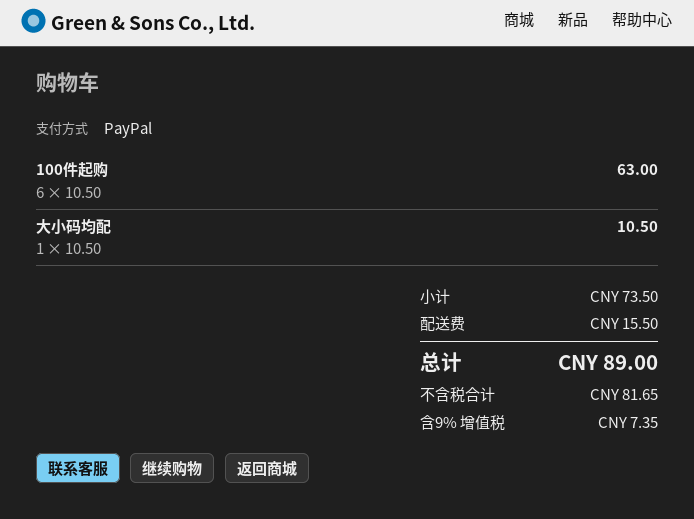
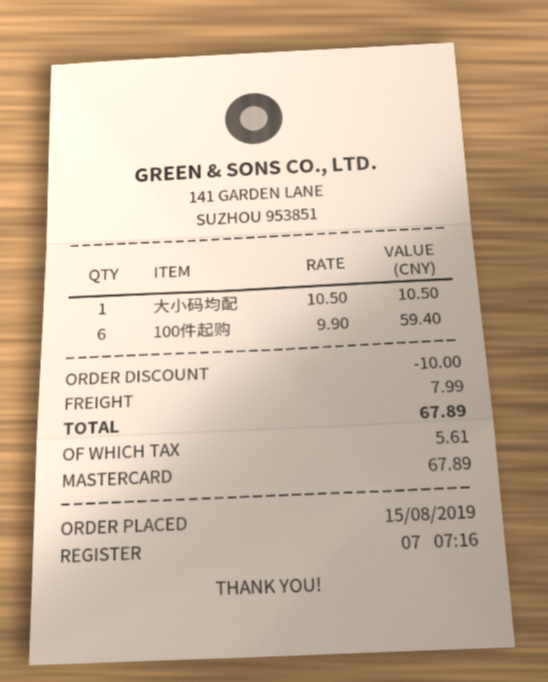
payment method: PayPal -> Mastercard
100件起购: 6 x 10.50 = 63.00 -> 6 x 9.90 = 59.40
discount: none -> 10.00
shipping: 15.50 -> 7.99
tax: 7.35 -> 5.61
total: 89.00 -> 67.89

